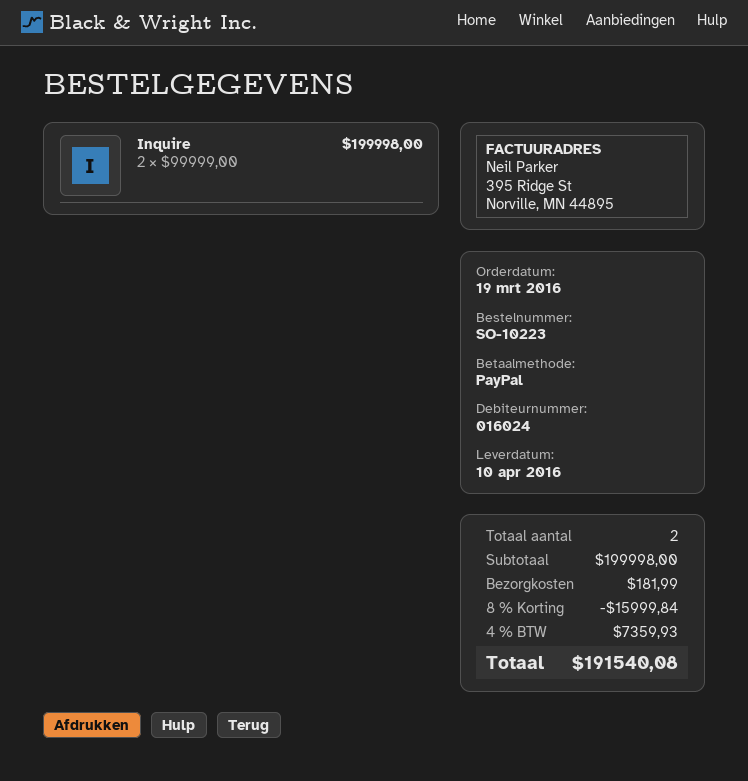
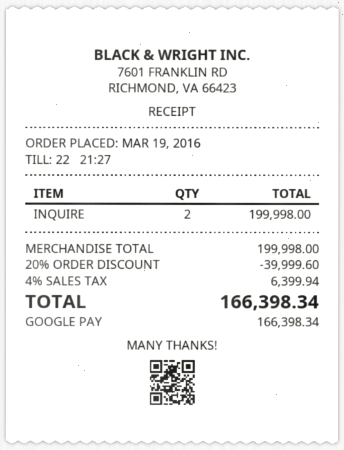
payment method: PayPal -> Google Pay
discount: 8% = 15999.84 -> 20% = 39999.60
shipping: 181.99 -> none
tax: 4% = 7359.93 -> 4% = 6399.94
total: 191540.08 -> 166398.34

